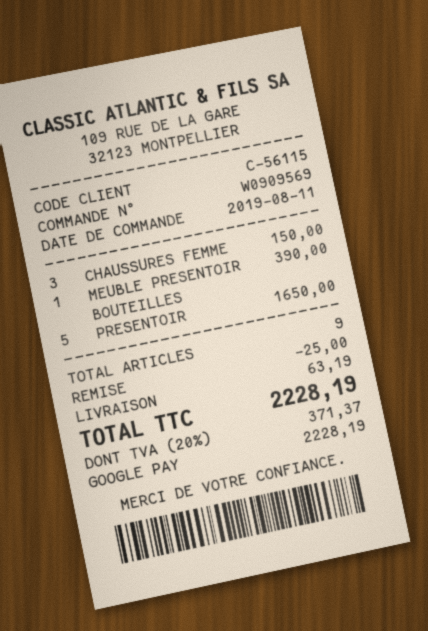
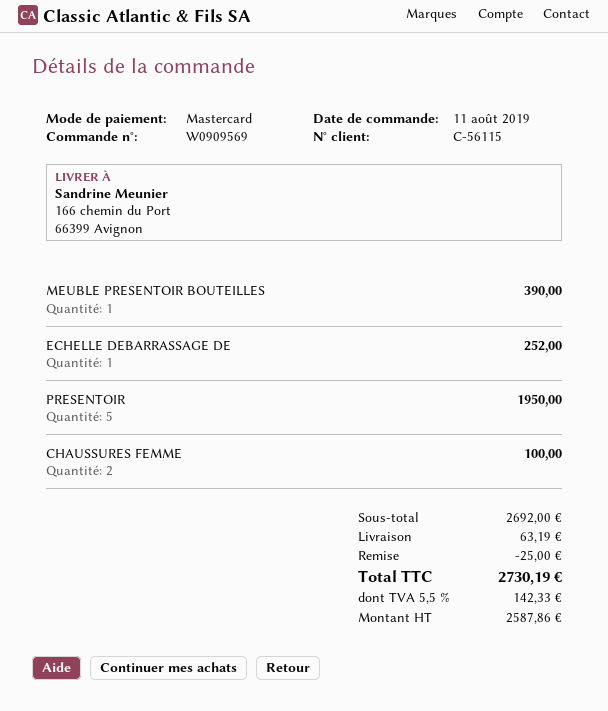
payment method: Google Pay -> Mastercard
CHAUSSURES FEMME: 3 for 150.00 -> 2 for 100.00
PRESENTOIR: 5 for 1650.00 -> 5 for 1950.00
ECHELLE DEBARRASSAGE DE: none -> 1 for 252.00
tax: 20% = 371.37 -> 5.5% = 142.33
total: 2228.19 -> 2730.19

